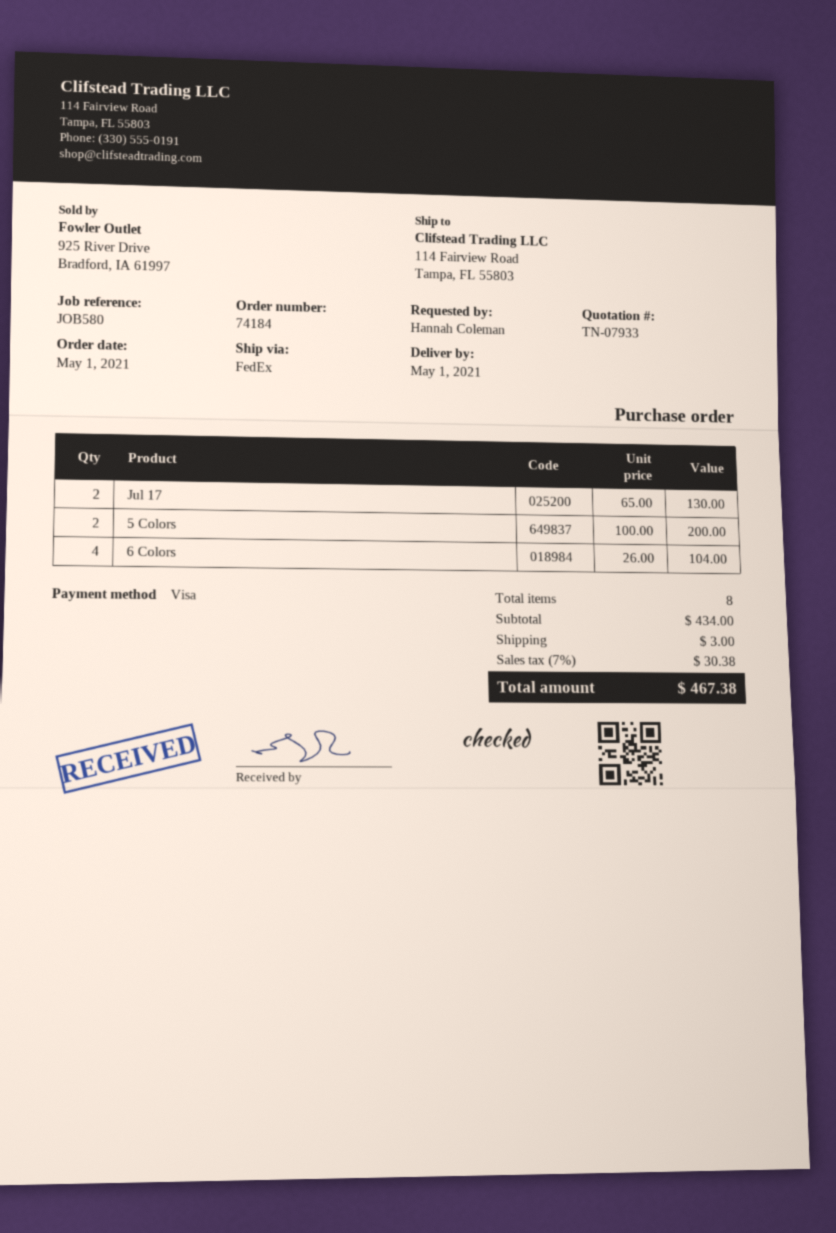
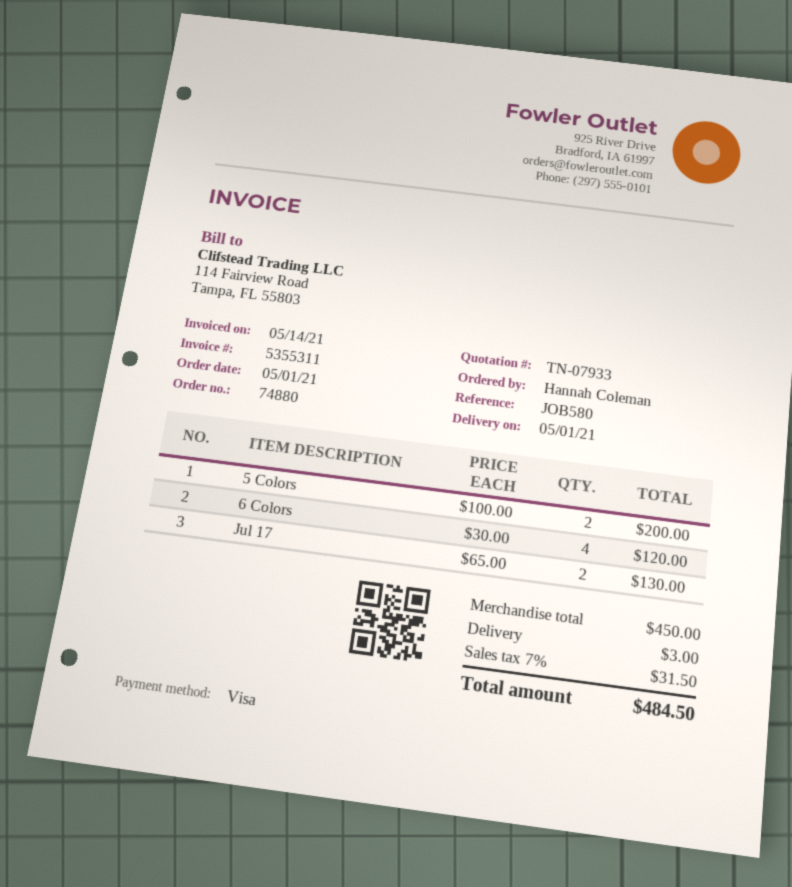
order number: 74184 -> 74880
6 Colors: 4 x 26.00 = 104.00 -> 4 x 30.00 = 120.00
subtotal: 434.00 -> 450.00
tax: 7% = 30.38 -> 7% = 31.50
total: 467.38 -> 484.50

